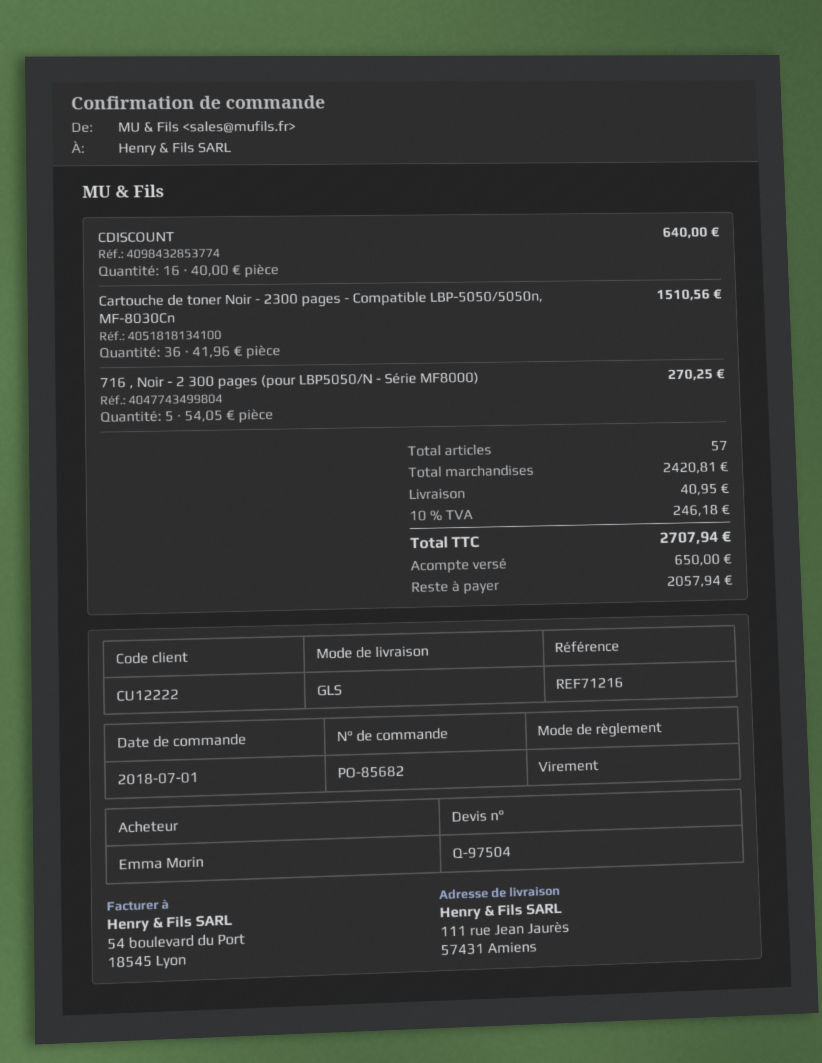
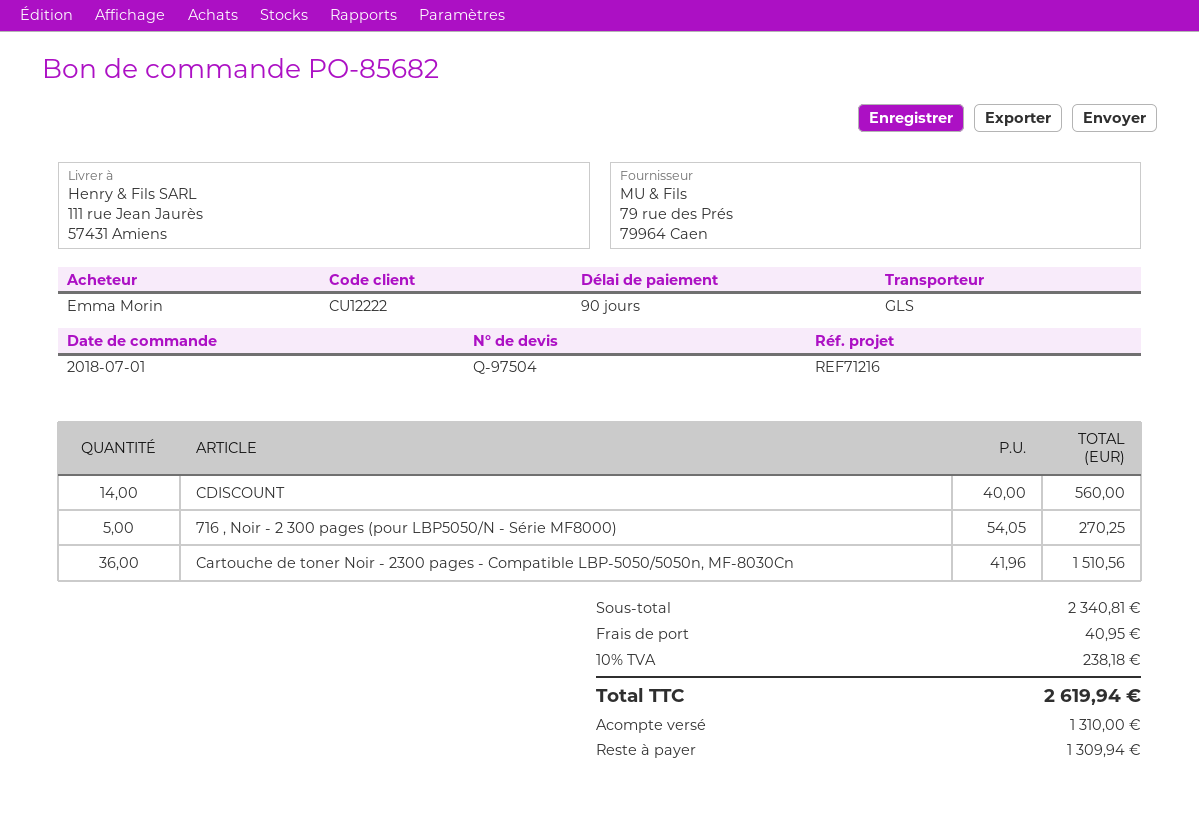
CDISCOUNT: 16 x 40.00 = 640.00 -> 14 x 40.00 = 560.00
subtotal: 2420.81 -> 2340.81
tax: 10% = 246.18 -> 10% = 238.18
total: 2707.94 -> 2619.94
deposit: 650.00 -> 1310.00
balance: 2057.94 -> 1309.94

